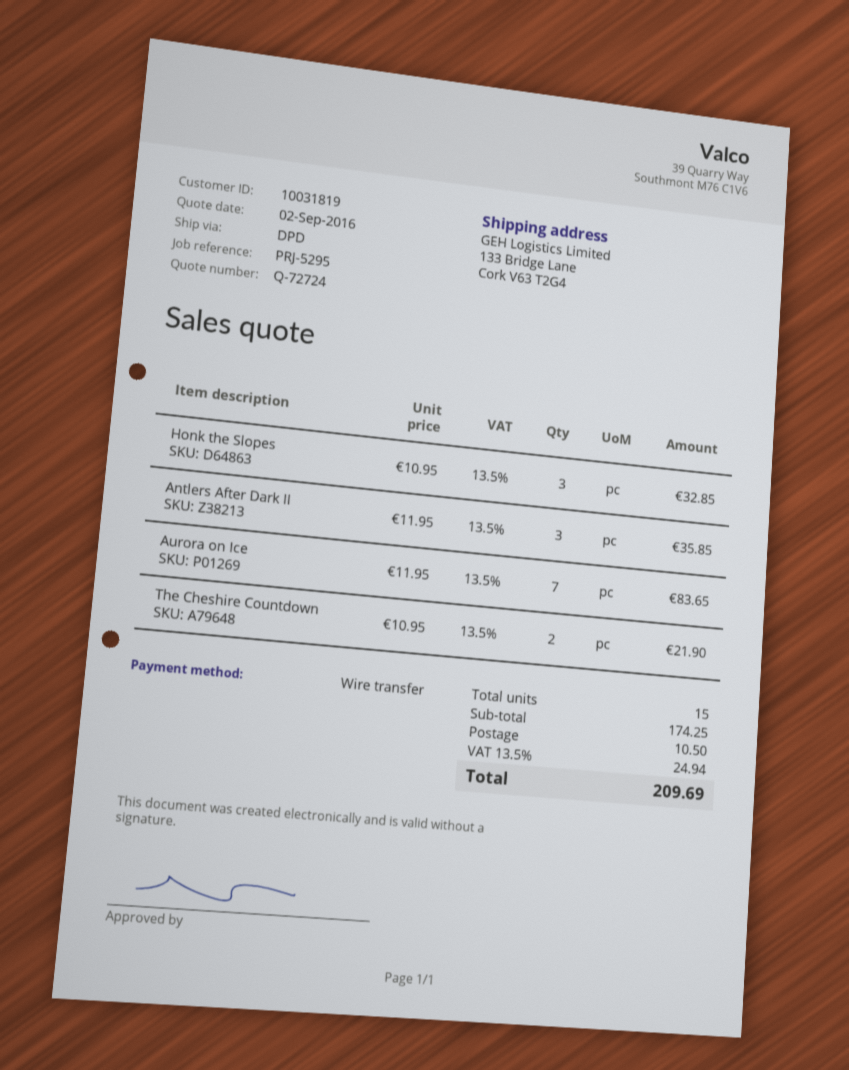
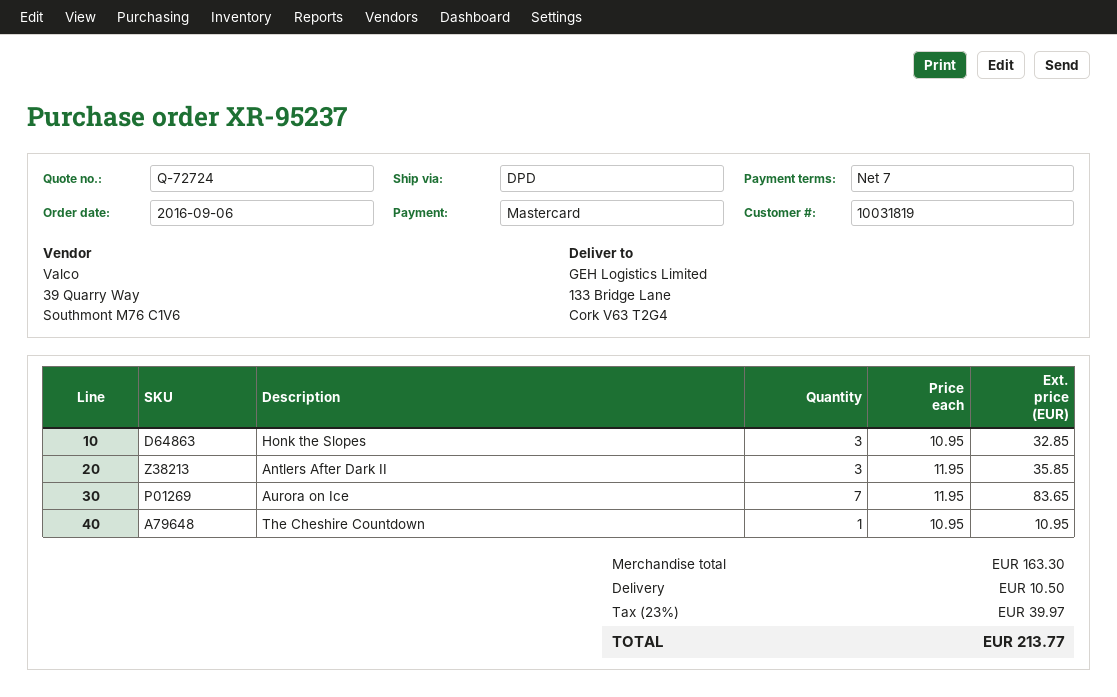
payment method: bank transfer -> Mastercard
The Cheshire Countdown: 2 x 10.95 = 21.90 -> 1 x 10.95 = 10.95
subtotal: 174.25 -> 163.30
tax: 13.5% = 24.94 -> 23% = 39.97
total: 209.69 -> 213.77

